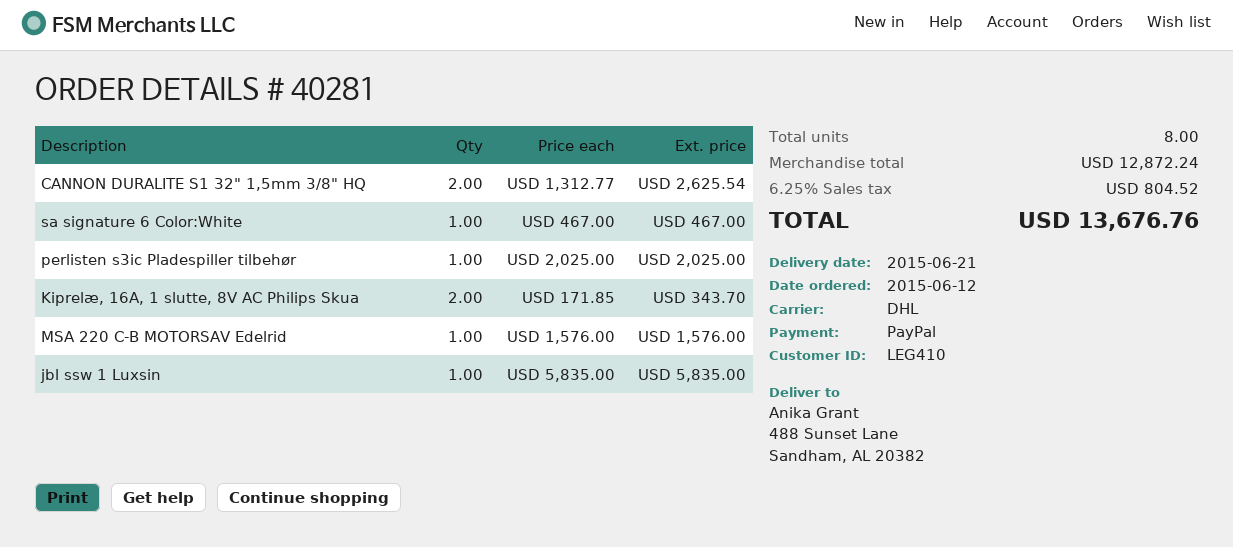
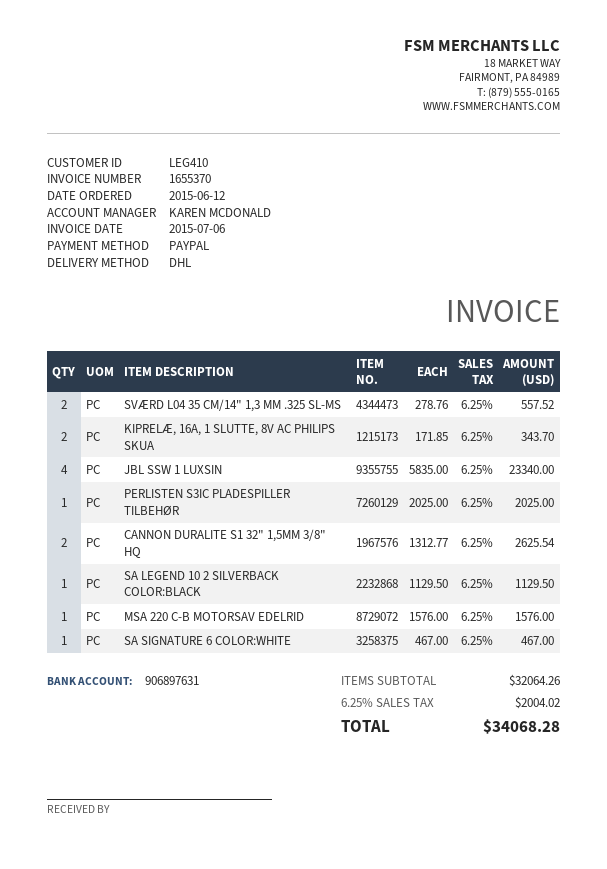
jbl ssw 1 Luxsin: 1 x 5835.00 = 5835.00 -> 4 x 5835.00 = 23340.00
SVÆRD L04 35 CM/14" 1,3 MM .325 SL-MS: none -> 2 x 278.76 = 557.52
SA LEGEND 10 2 SILVERBACK COLOR:BLACK: none -> 1 x 1129.50 = 1129.50
subtotal: 12872.24 -> 32064.26
tax: 6.25% = 804.52 -> 6.25% = 2004.02
total: 13676.76 -> 34068.28

